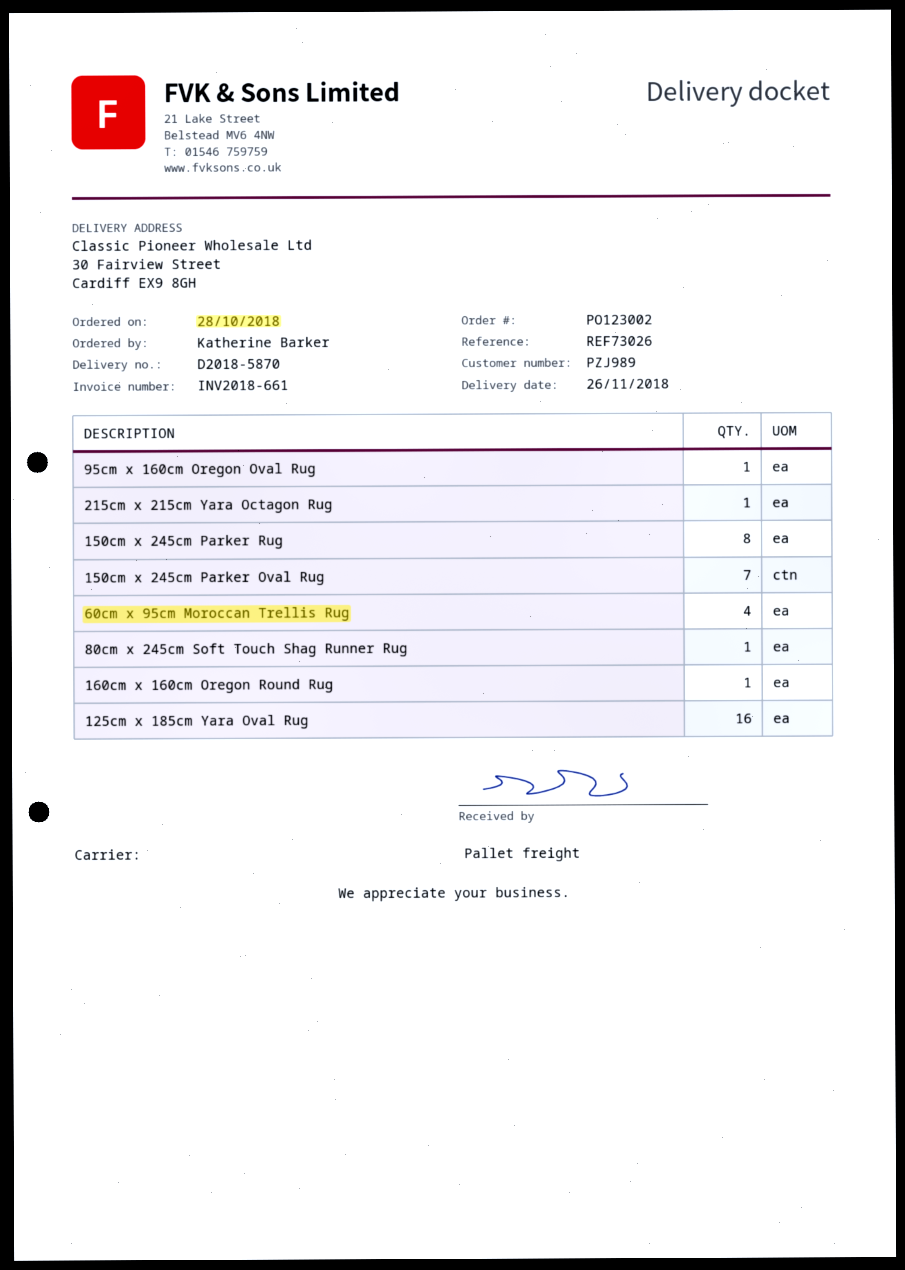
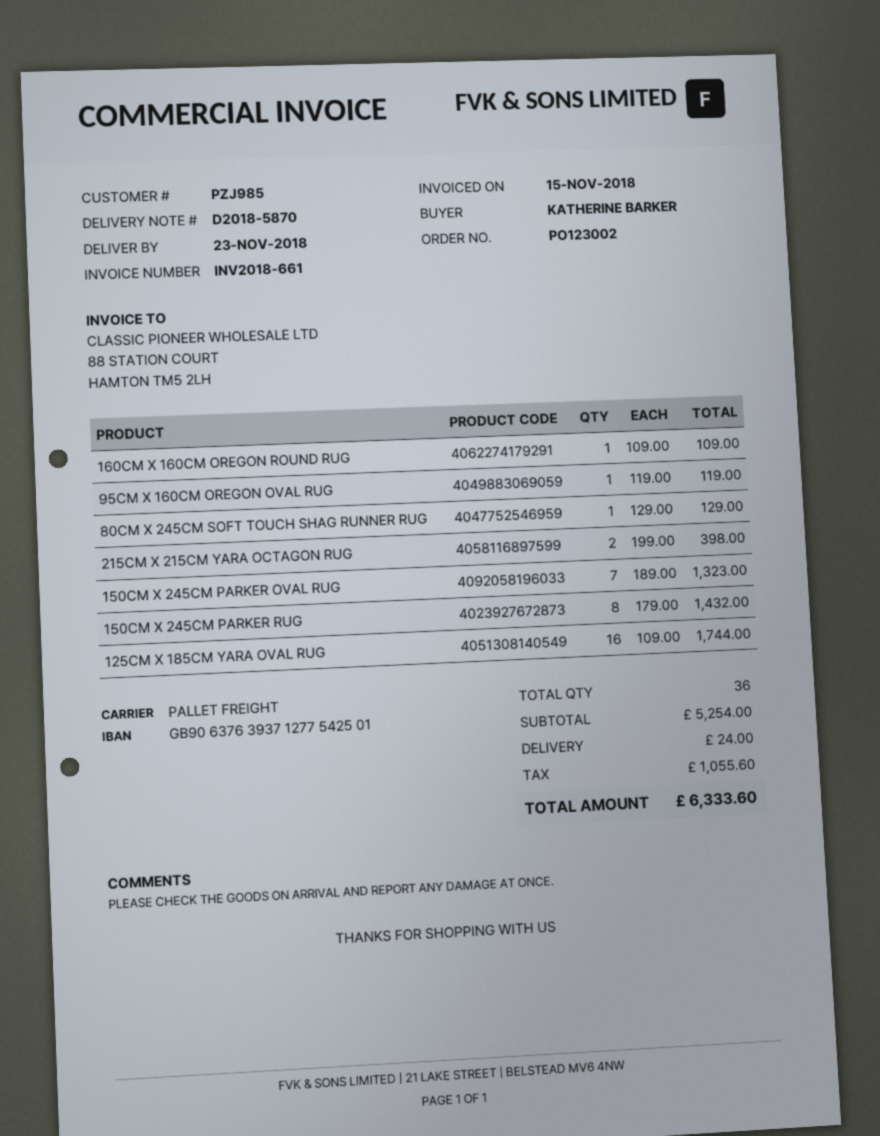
delivery date: 2018-11-26 -> 2018-11-23
customer number: PZJ989 -> PZJ985
215cm x 215cm Yara Octagon Rug: 1 -> 2
60cm x 95cm Moroccan Trellis Rug: 4 -> none

